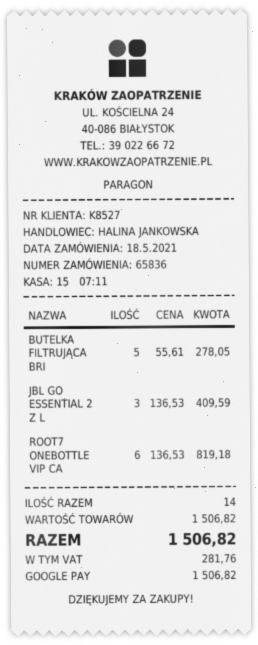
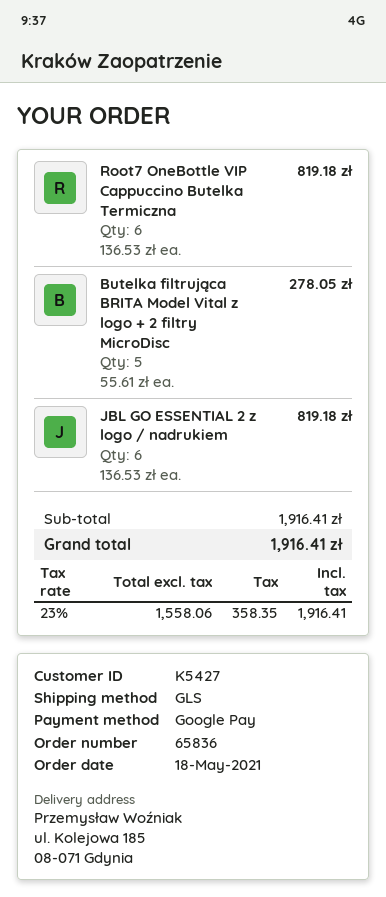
customer number: K8527 -> K5427
JBL GO ESSENTIAL 2 Z L: 3 x 136.53 = 409.59 -> 6 x 136.53 = 819.18
subtotal: 1506.82 -> 1916.41
tax: 281.76 -> 358.35
total: 1506.82 -> 1916.41

